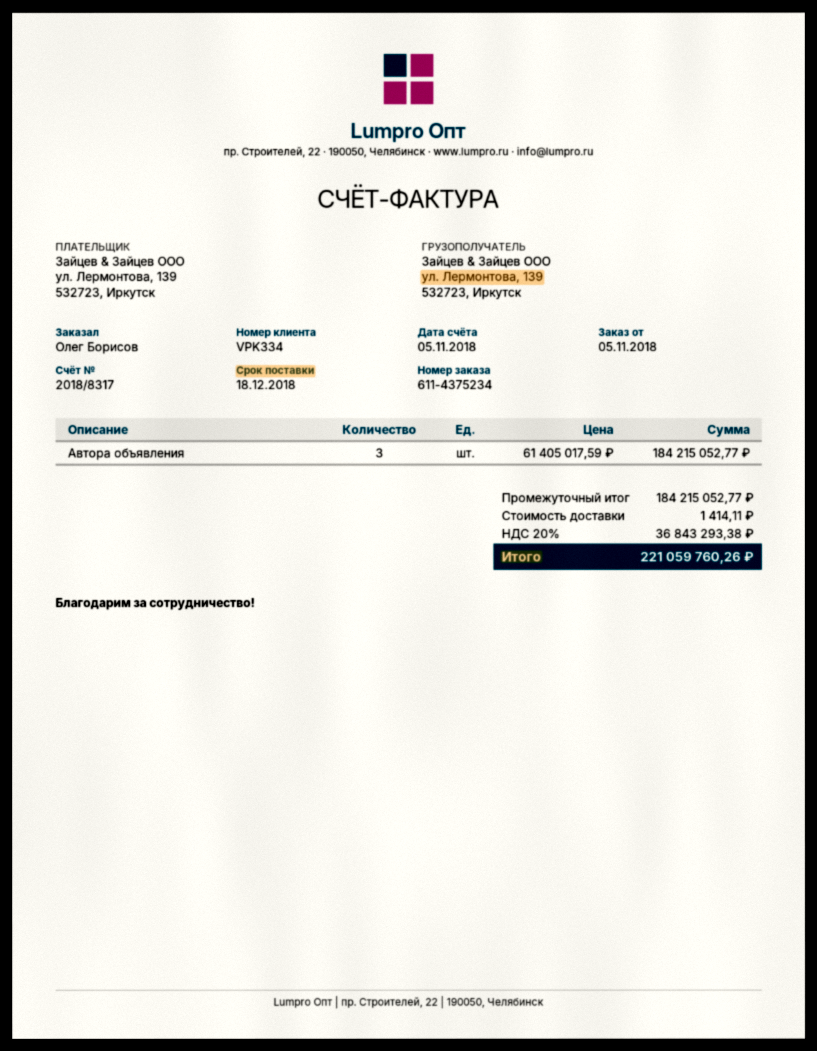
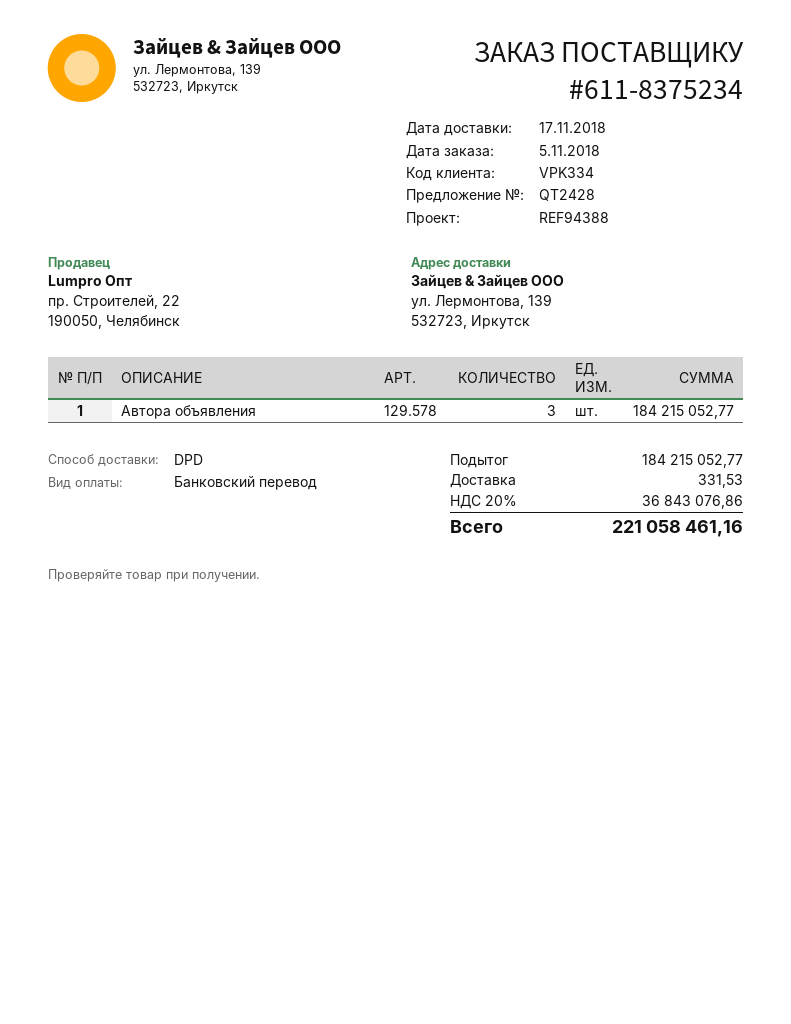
order number: 611-4375234 -> 611-8375234
delivery date: 2018-12-18 -> 2018-11-17
shipping: 1414.11 -> 331.53
tax: 20% = 36843293.38 -> 20% = 36843076.86
total: 221059760.26 -> 221058461.16

